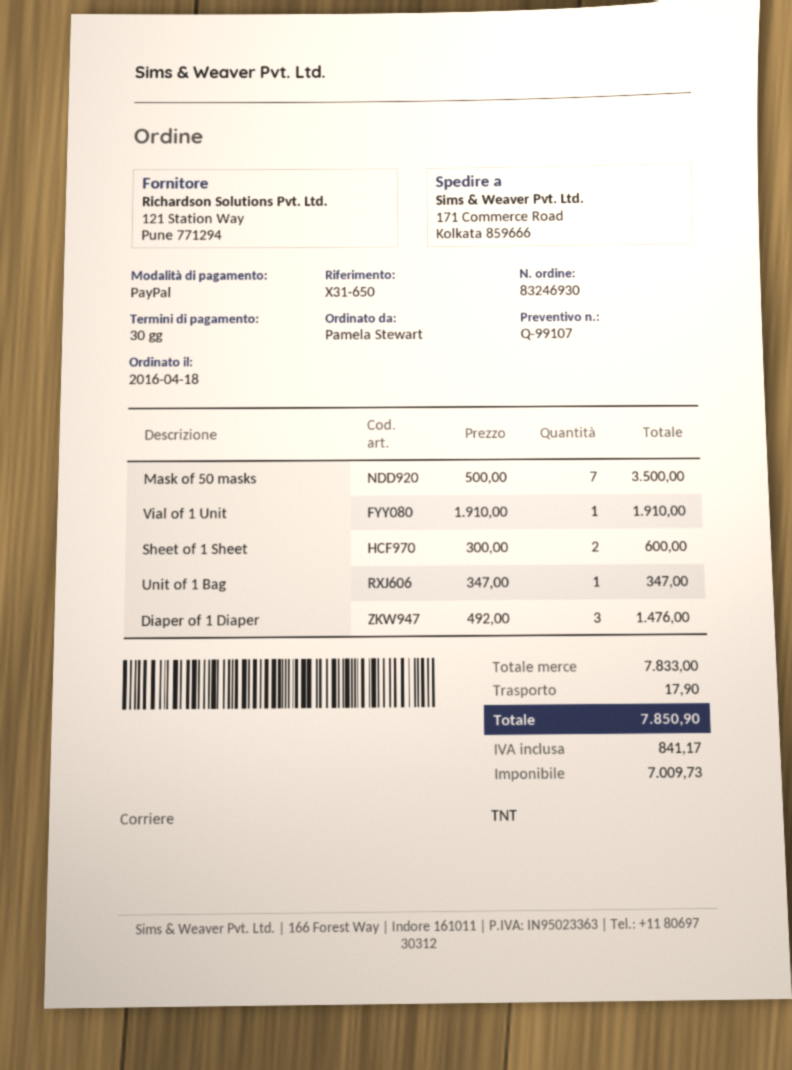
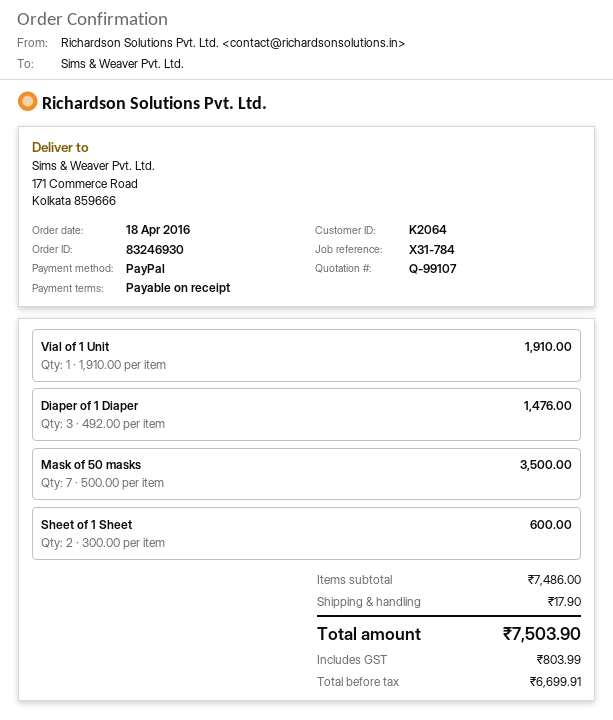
payment terms: 30 days -> on receipt
reference: X31-650 -> X31-784
Unit of 1 Bag: 1 x 347.00 = 347.00 -> none
subtotal: 7833.00 -> 7486.00
net: 7009.73 -> 6699.91
tax: 841.17 -> 803.99
total: 7850.90 -> 7503.90

